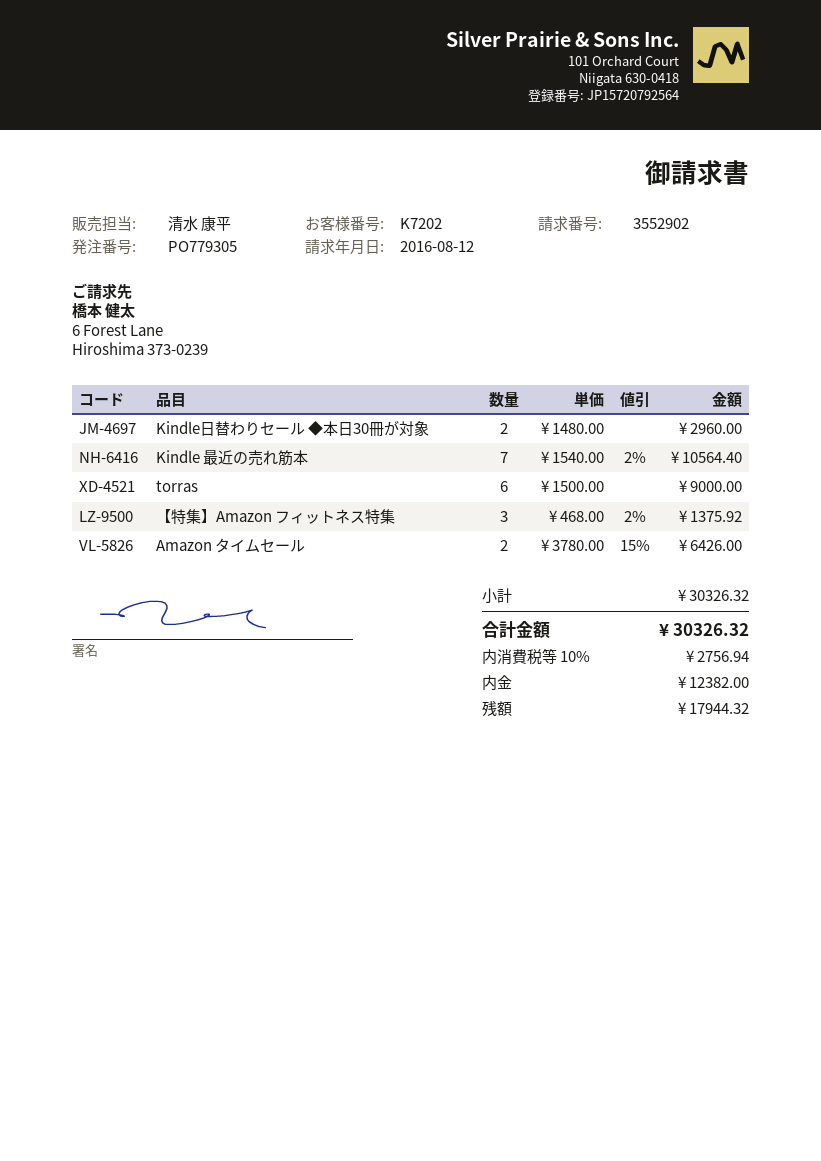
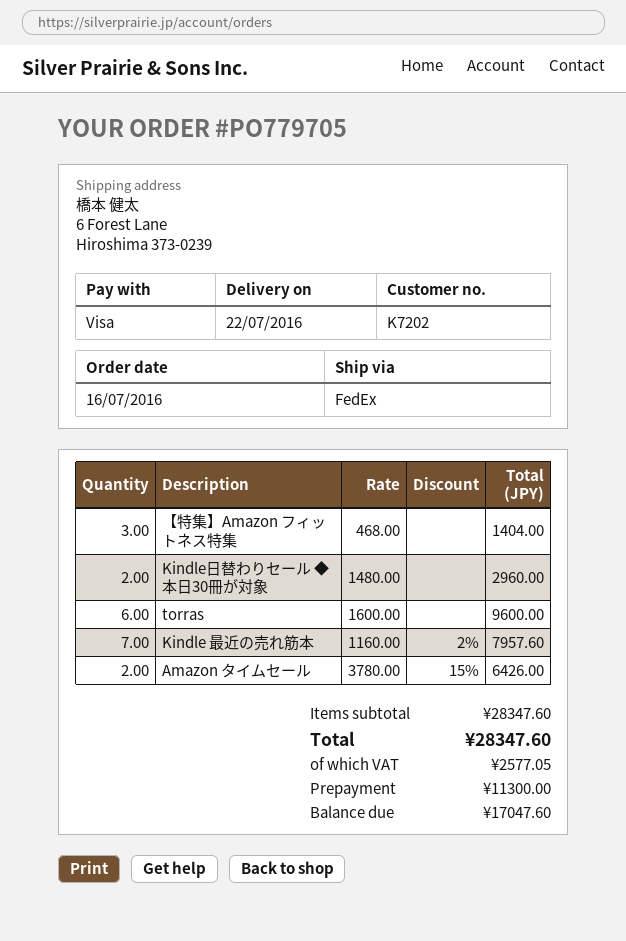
order number: PO779305 -> PO779705
Kindle 最近の売れ筋本: 7 x 1540.00 - 2% = 10564.40 -> 7 x 1160.00 - 2% = 7957.60
torras: 6 x 1500.00 = 9000.00 -> 6 x 1600.00 = 9600.00
【特集】Amazon フィットネス特集: 3 x 468.00 - 2% = 1375.92 -> 3 x 468.00 = 1404.00
subtotal: 30326.32 -> 28347.60
tax: 2756.94 -> 2577.05
total: 30326.32 -> 28347.60
deposit: 12382.00 -> 11300.00
balance: 17944.32 -> 17047.60

